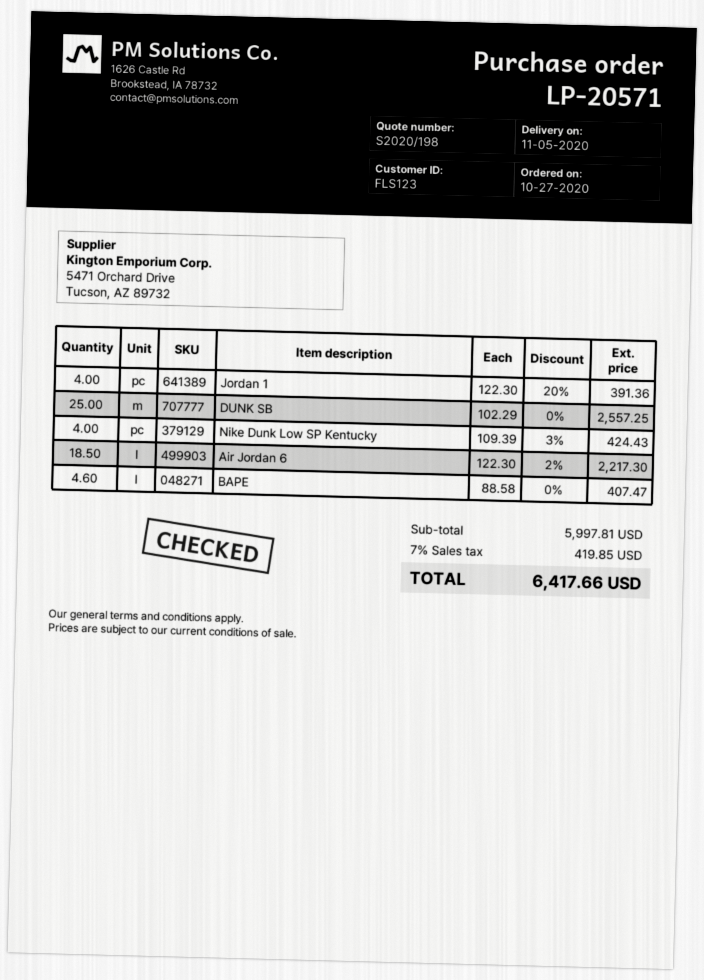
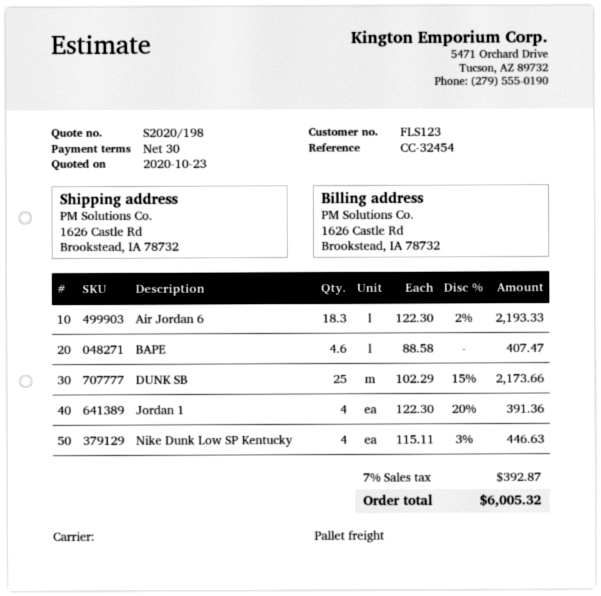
DUNK SB: 25 x 102.29 = 2557.25 -> 25 x 102.29 - 15% = 2173.66
Nike Dunk Low SP Kentucky: 4 x 109.39 - 3% = 424.43 -> 4 x 115.11 - 3% = 446.63
Air Jordan 6: 18.5 x 122.30 - 2% = 2217.30 -> 18.3 x 122.30 - 2% = 2193.33
tax: 7% = 419.85 -> 7% = 392.87
total: 6417.66 -> 6005.32

